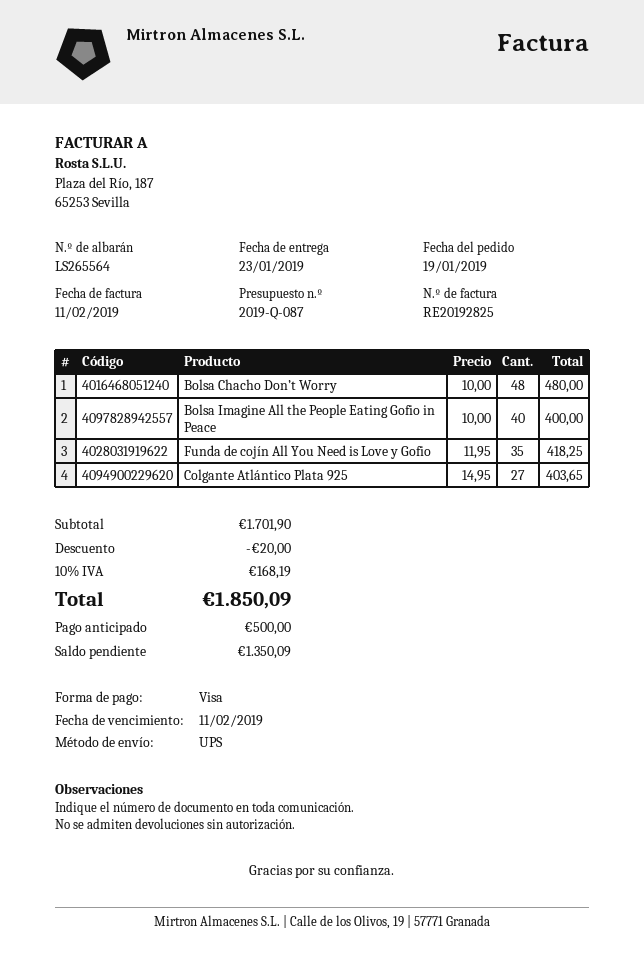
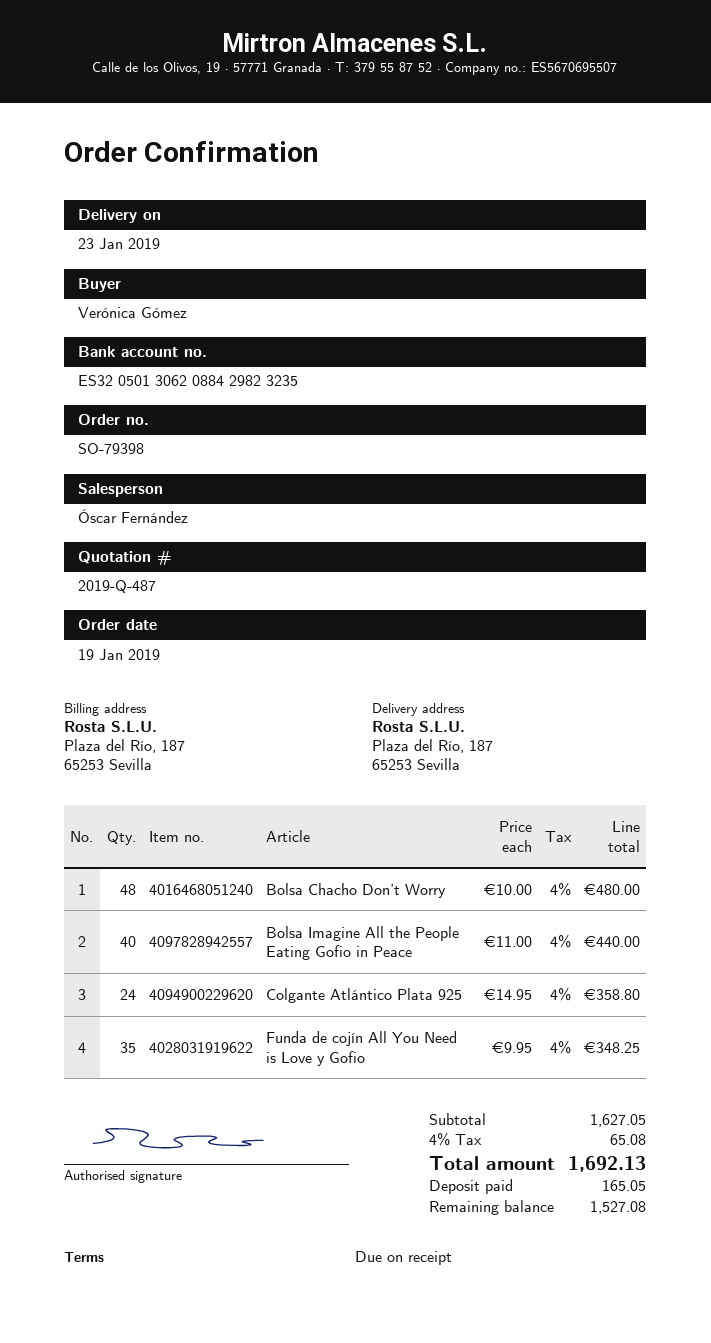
quote number: 2019-Q-087 -> 2019-Q-487
Bolsa Imagine All the People Eating Gofio in Peace: 40 x 10.00 = 400.00 -> 40 x 11.00 = 440.00
Funda de cojín All You Need is Love y Gofio: 35 x 11.95 = 418.25 -> 35 x 9.95 = 348.25
Colgante Atlántico Plata 925: 27 x 14.95 = 403.65 -> 24 x 14.95 = 358.80
subtotal: 1701.90 -> 1627.05
discount: 20.00 -> none
tax: 10% = 168.19 -> 4% = 65.08
total: 1850.09 -> 1692.13
deposit: 500.00 -> 165.05
balance: 1350.09 -> 1527.08

